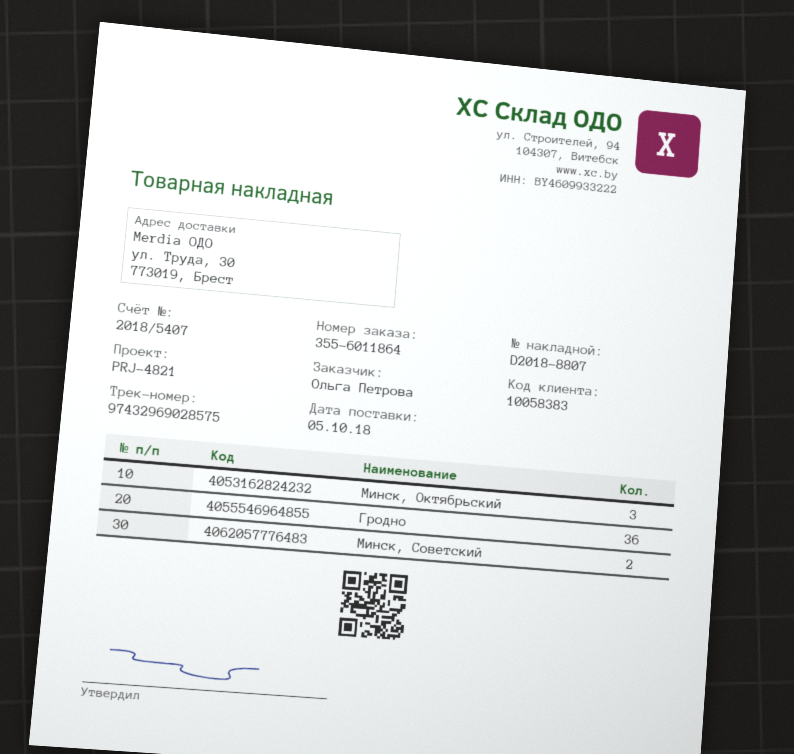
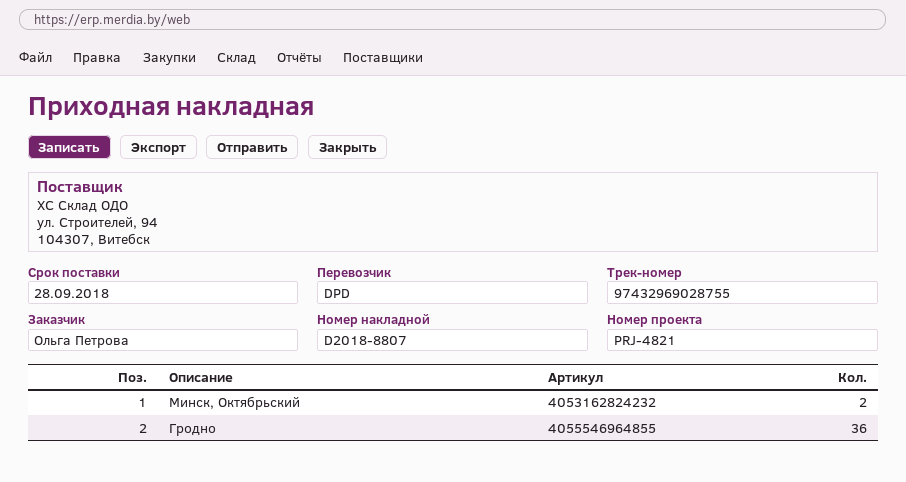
delivery date: 2018-10-05 -> 2018-09-28
tracking number: 97432969028575 -> 97432969028755
Минск, Октябрьский: 3 -> 2
Минск, Советский: 2 -> none

